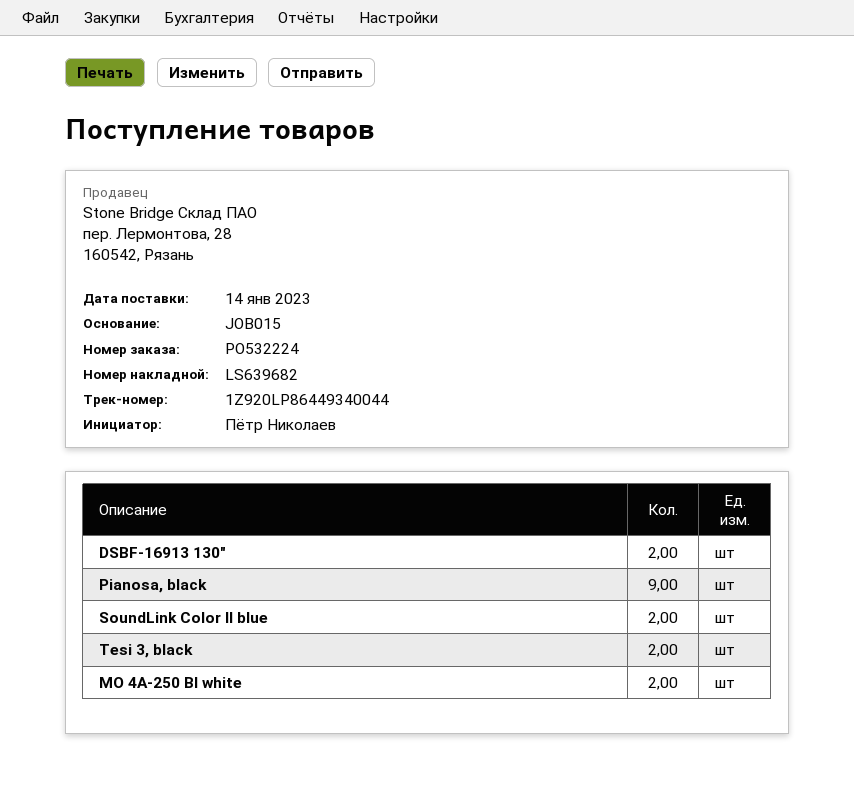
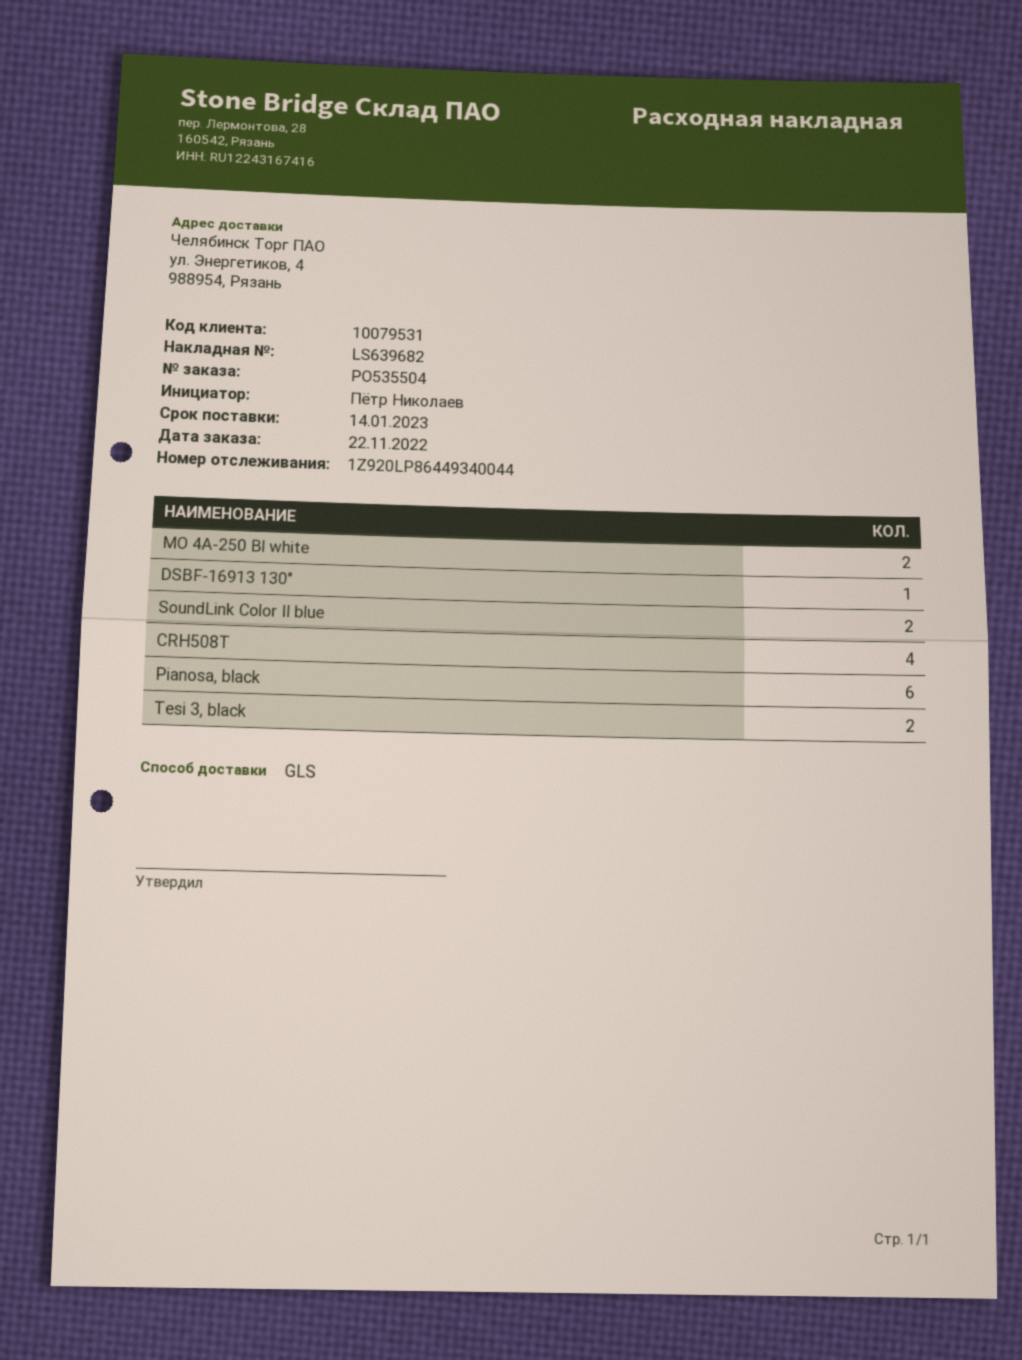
order number: PO532224 -> PO535504
DSBF-16913 130": 2 -> 1
Pianosa, black: 9 -> 6
CRH508T: none -> 4

